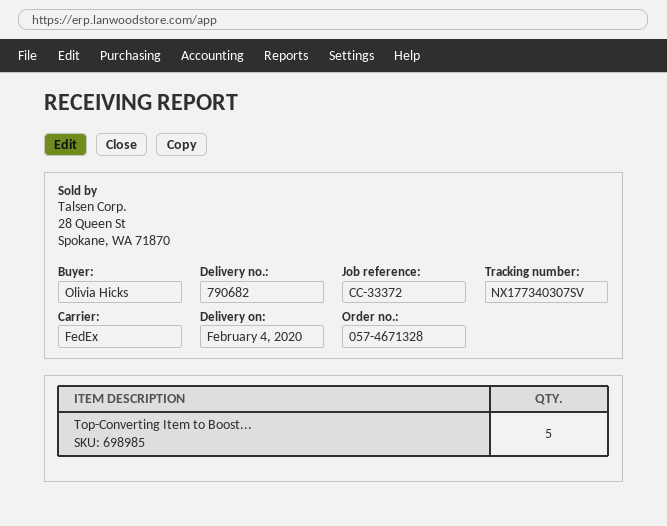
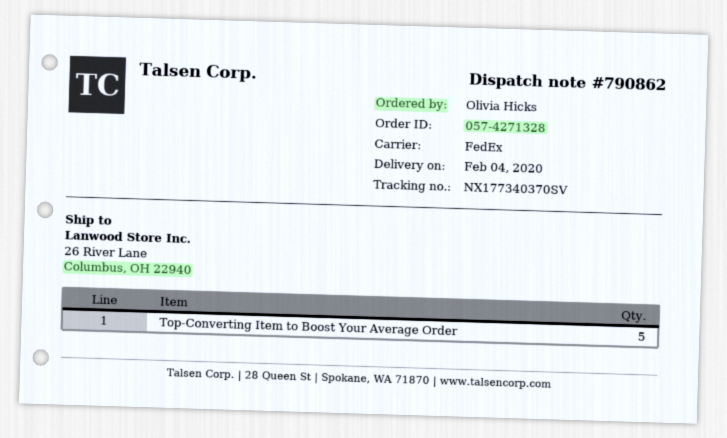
order number: 057-4671328 -> 057-4271328
delivery note number: 790682 -> 790862
tracking number: NX177340307SV -> NX177340370SV

